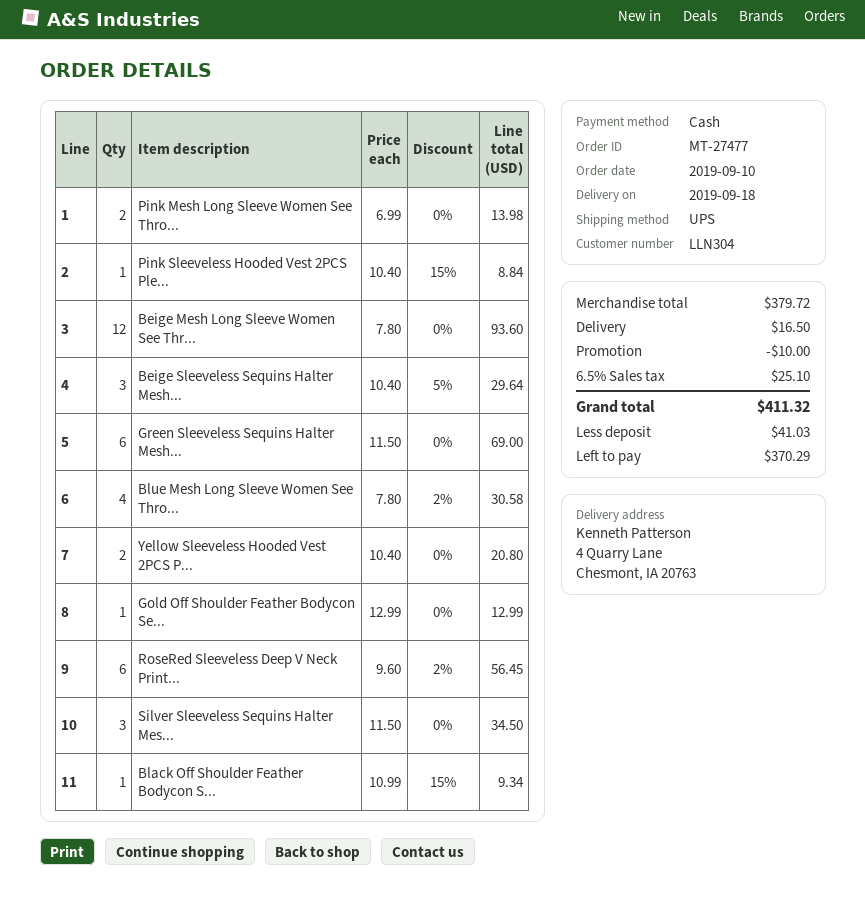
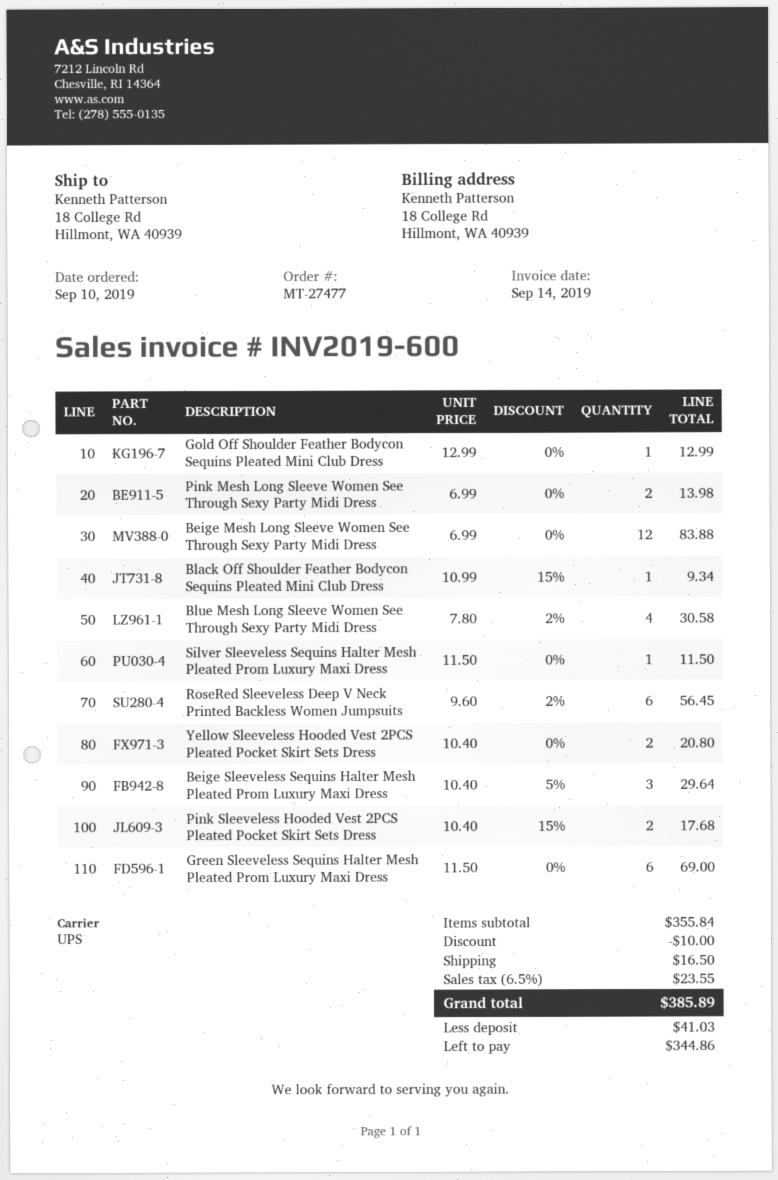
ship to: 4 Quarry Lane, Chesmont, IA 20763 -> 18 College Rd, Hillmont, WA 40939
Pink Sleeveless Hooded Vest 2PCS Ple...: 1 x 10.40 - 15% = 8.84 -> 2 x 10.40 - 15% = 17.68
Beige Mesh Long Sleeve Women See Thr...: 12 x 7.80 = 93.60 -> 12 x 6.99 = 83.88
Silver Sleeveless Sequins Halter Mes...: 3 x 11.50 = 34.50 -> 1 x 11.50 = 11.50
subtotal: 379.72 -> 355.84
tax: 6.5% = 25.10 -> 6.5% = 23.55
total: 411.32 -> 385.89
balance: 370.29 -> 344.86

